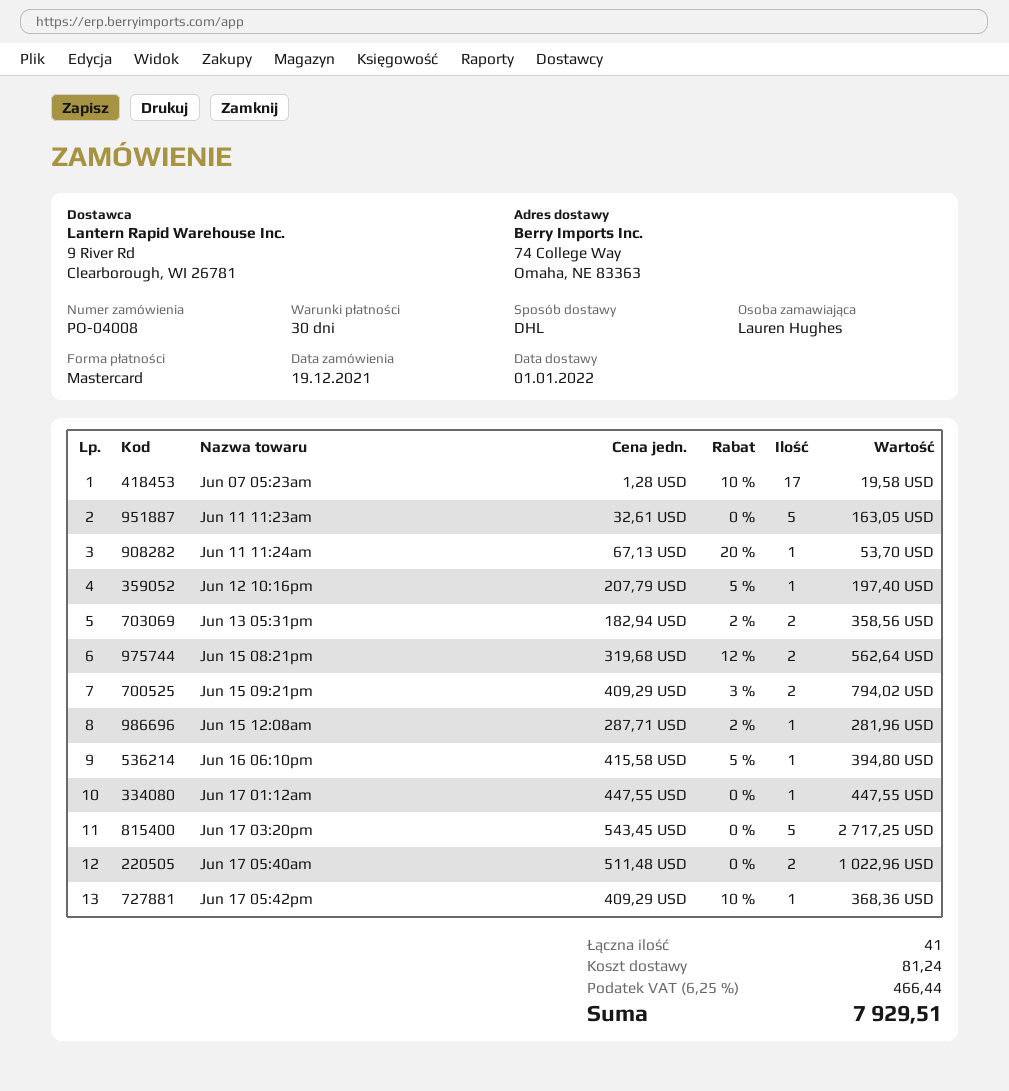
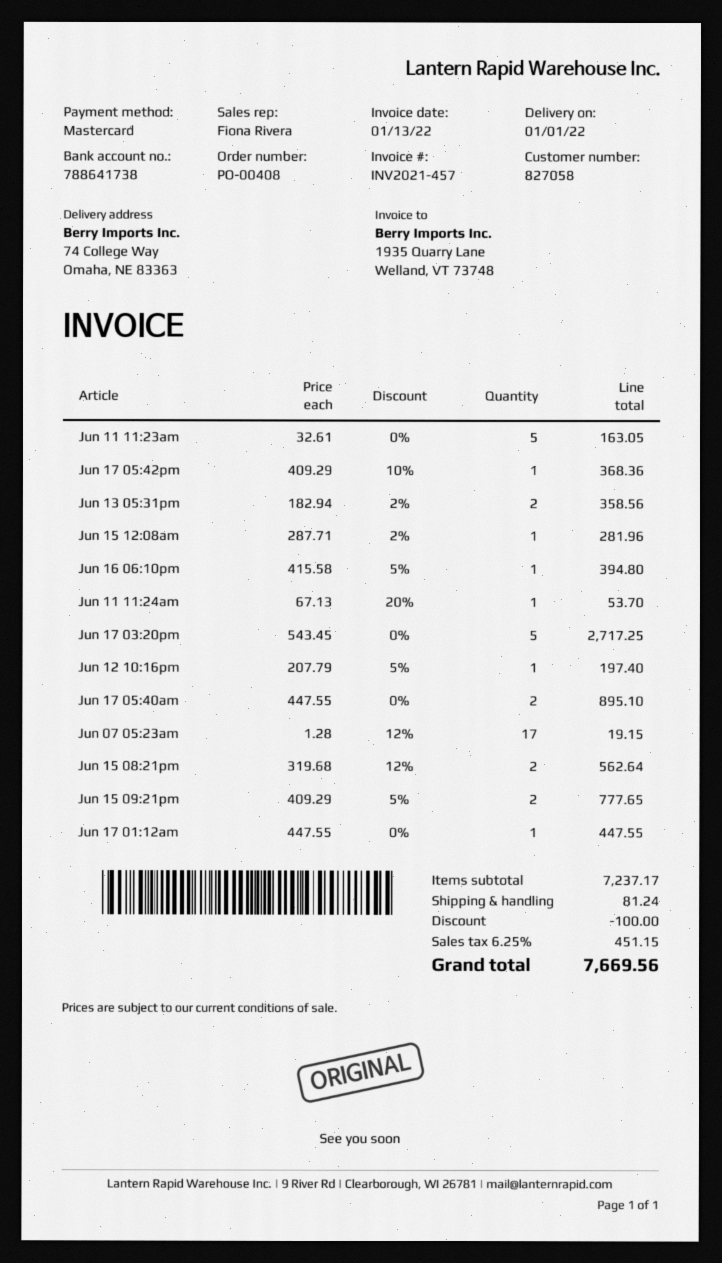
order number: PO-04008 -> PO-00408
Jun 07 05:23am: 17 x 1.28 - 10% = 19.58 -> 17 x 1.28 - 12% = 19.15
Jun 15 09:21pm: 2 x 409.29 - 3% = 794.02 -> 2 x 409.29 - 5% = 777.65
Jun 17 05:40am: 2 x 511.48 = 1022.96 -> 2 x 447.55 = 895.10
discount: none -> 100.00
tax: 6.25% = 466.44 -> 6.25% = 451.15
total: 7929.51 -> 7669.56

